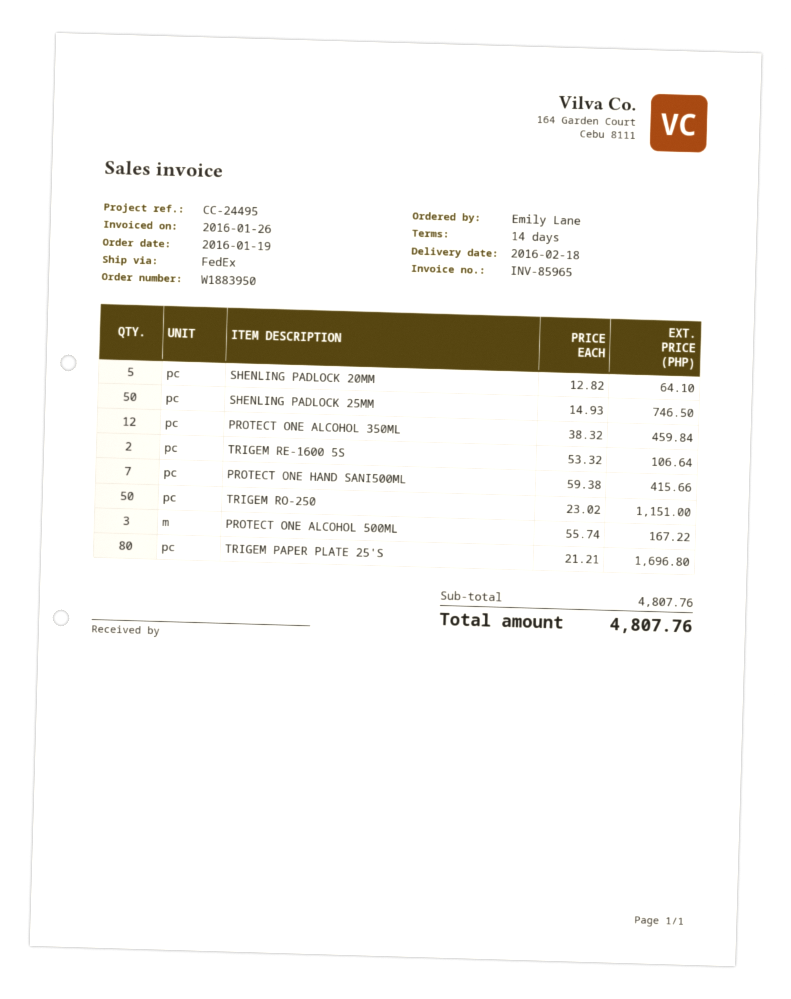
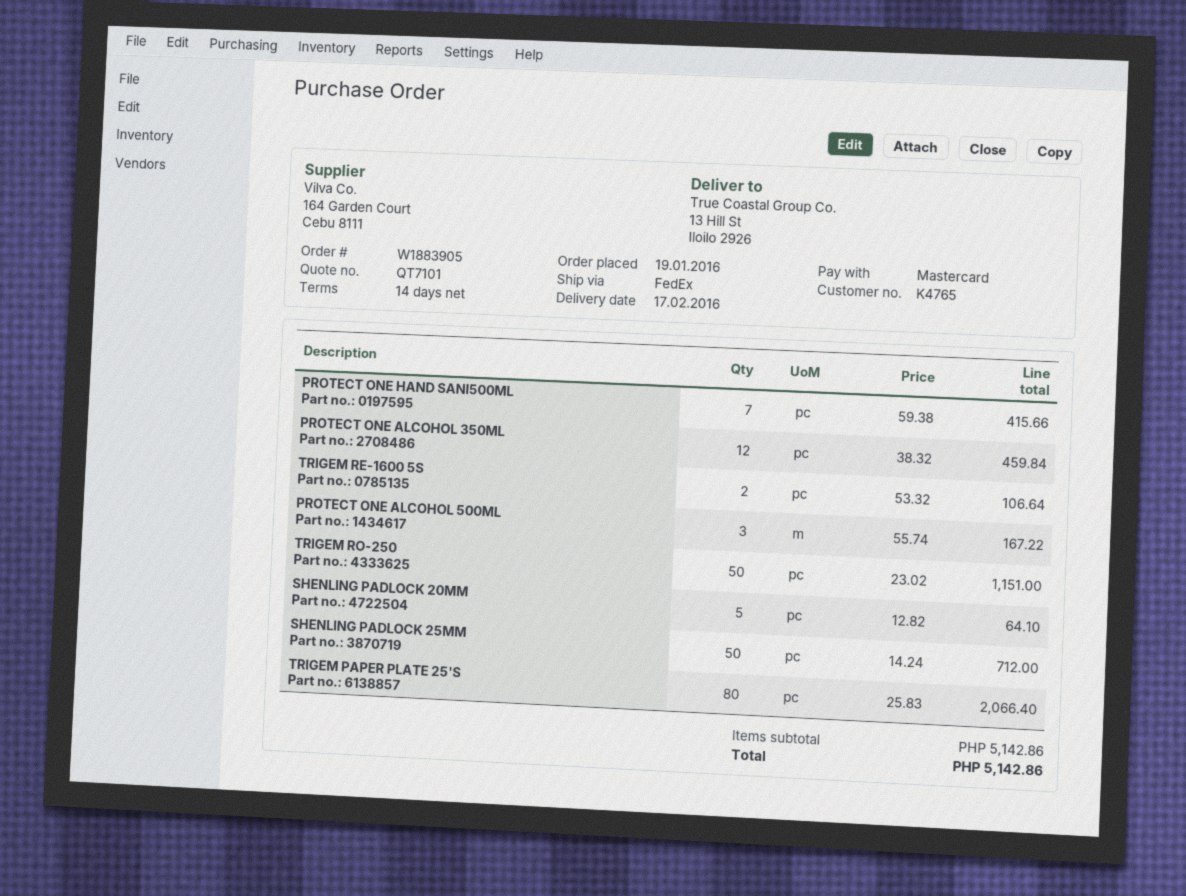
order number: W1883950 -> W1883905
delivery date: 2016-02-18 -> 2016-02-17
SHENLING PADLOCK 25MM: 50 x 14.93 = 746.50 -> 50 x 14.24 = 712.00
TRIGEM PAPER PLATE 25'S: 80 x 21.21 = 1696.80 -> 80 x 25.83 = 2066.40
subtotal: 4807.76 -> 5142.86
total: 4807.76 -> 5142.86

